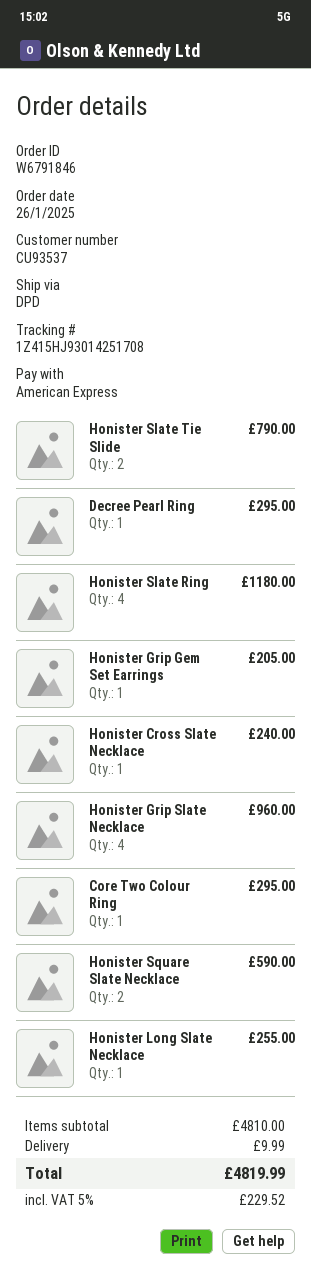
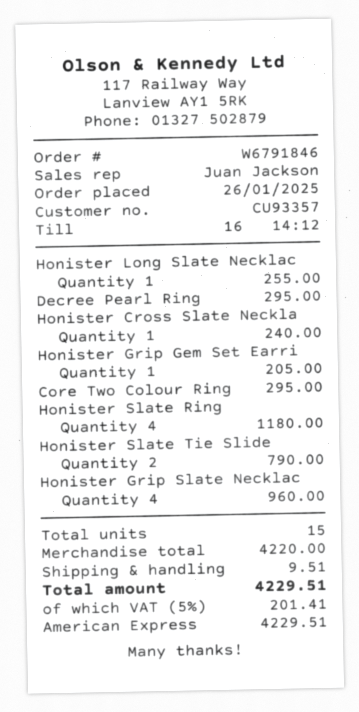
customer number: CU93537 -> CU93357
Honister Square Slate Necklace: 2 for 590.00 -> none
subtotal: 4810.00 -> 4220.00
shipping: 9.99 -> 9.51
tax: 5% = 229.52 -> 5% = 201.41
total: 4819.99 -> 4229.51

